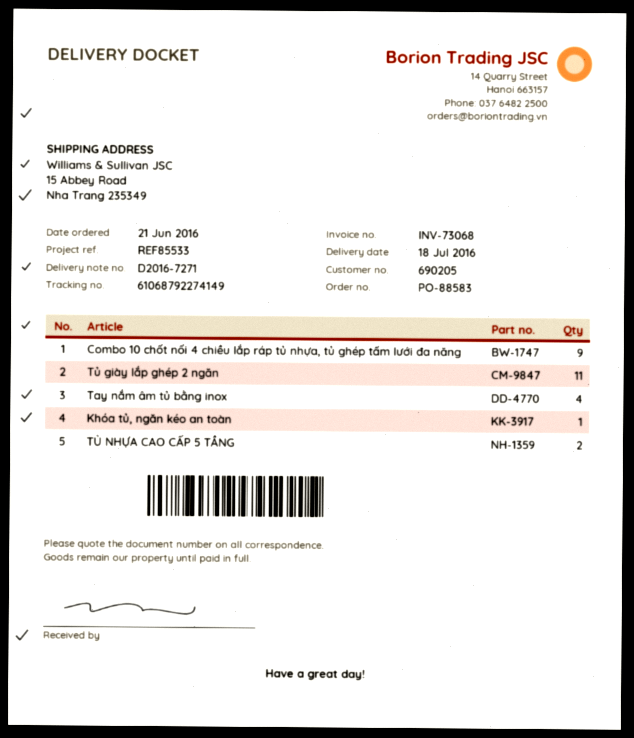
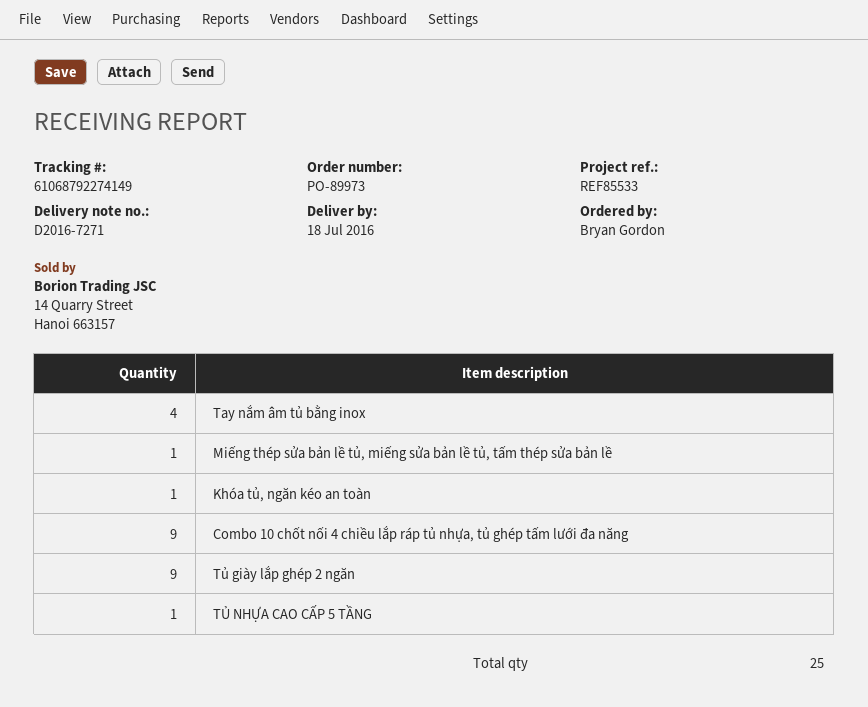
order number: PO-88583 -> PO-89973
Tủ giày lắp ghép 2 ngăn: 11 -> 9
TỦ NHỰA CAO CẤP 5 TẦNG: 2 -> 1
Miếng thép sửa bản lề tủ, miếng sửa bản lề tủ, tấm thép sửa bản lề: none -> 1

